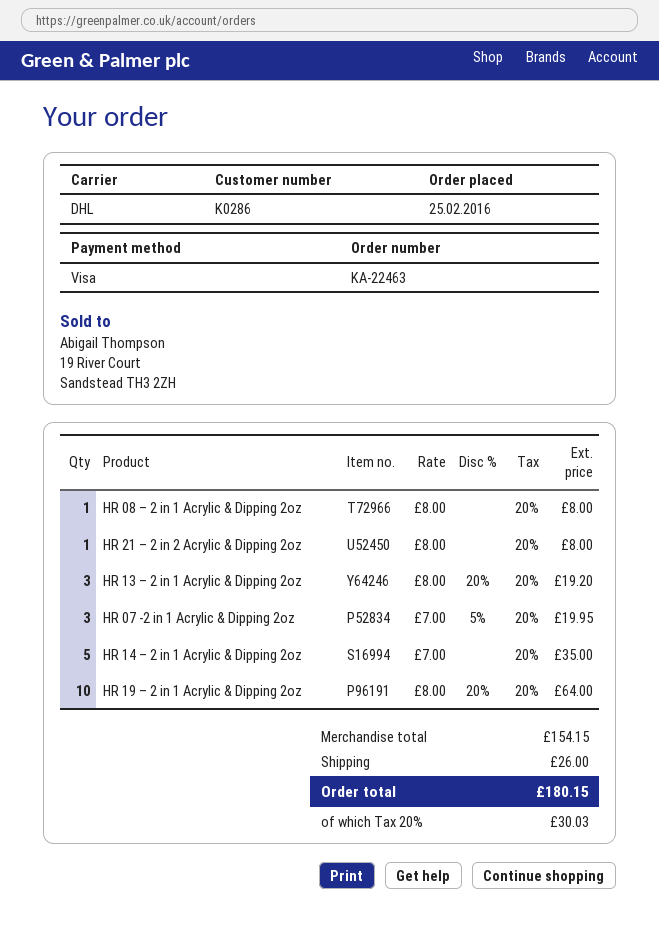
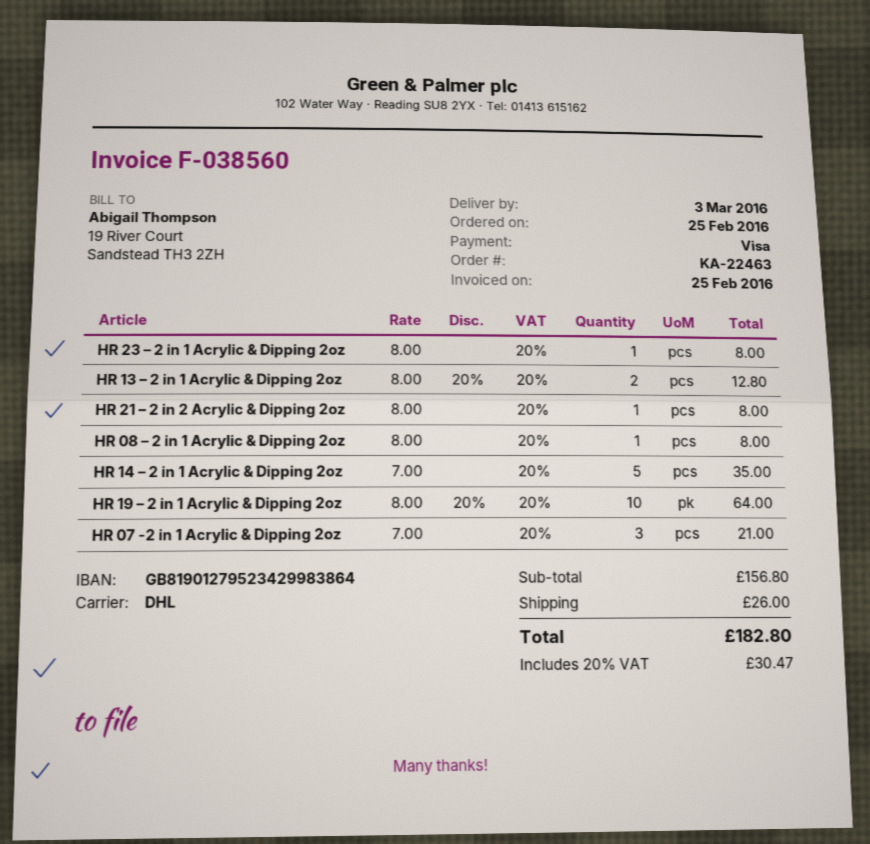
HR 13 – 2 in 1 Acrylic & Dipping 2oz: 3 x 8.00 - 20% = 19.20 -> 2 x 8.00 - 20% = 12.80
HR 07 -2 in 1 Acrylic & Dipping 2oz: 3 x 7.00 - 5% = 19.95 -> 3 x 7.00 = 21.00
HR 23 – 2 in 1 Acrylic & Dipping 2oz: none -> 1 x 8.00 = 8.00
subtotal: 154.15 -> 156.80
tax: 20% = 30.03 -> 20% = 30.47
total: 180.15 -> 182.80

